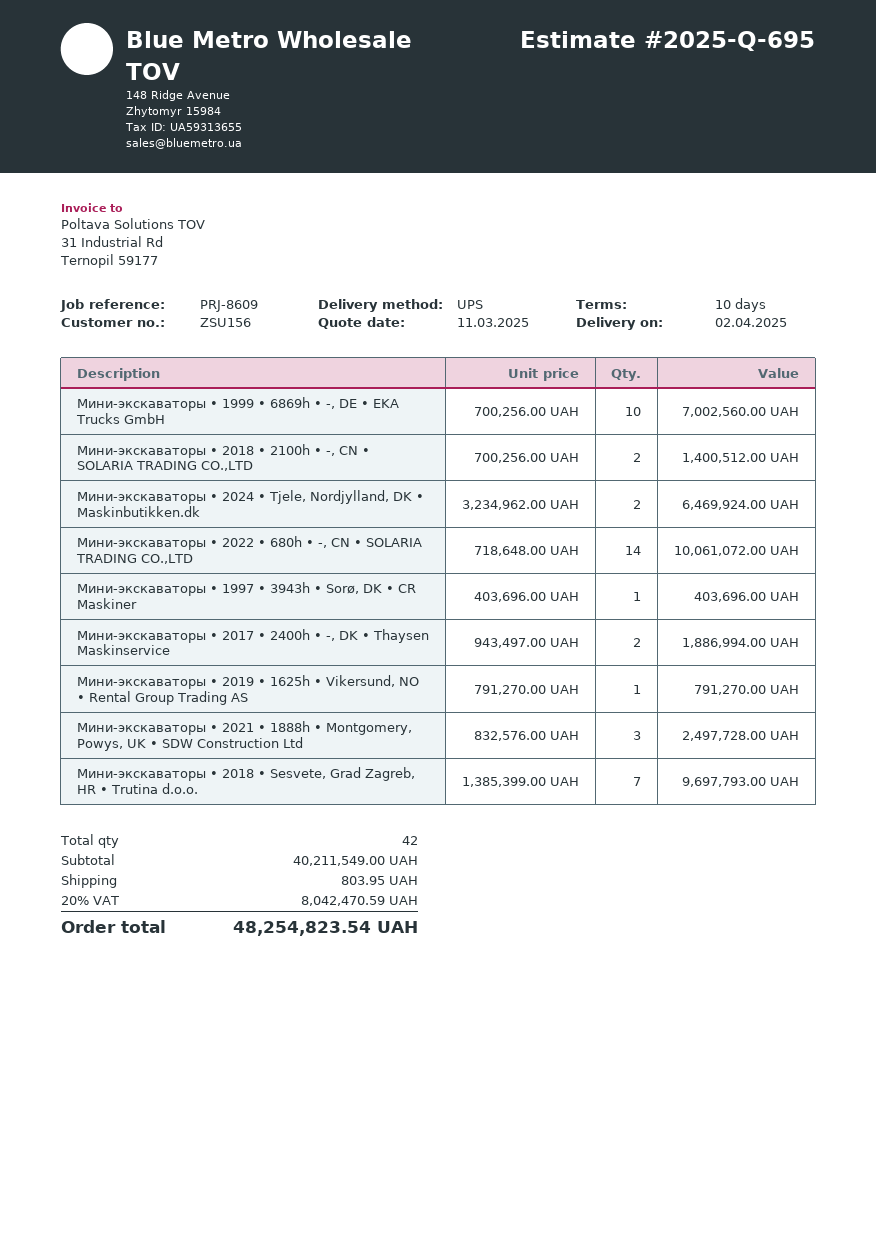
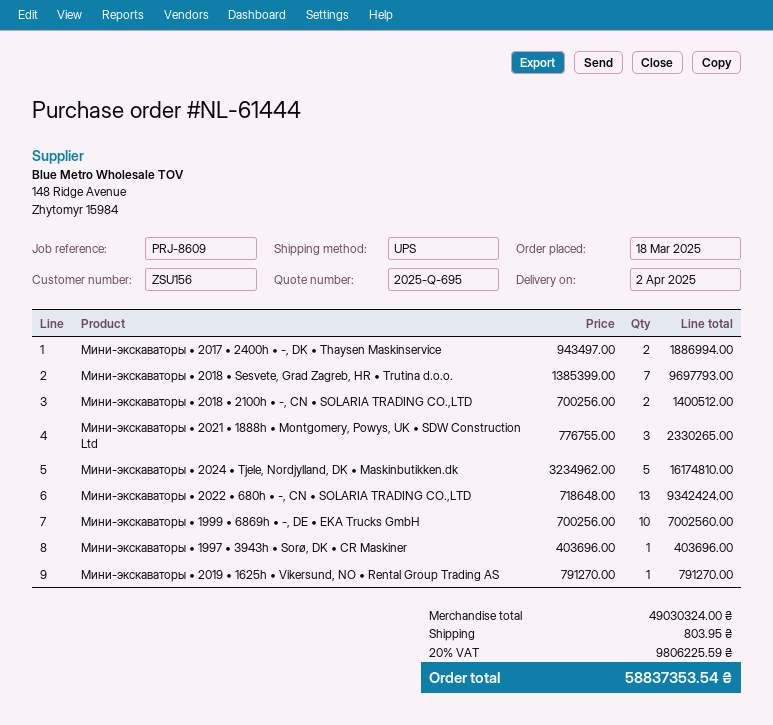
Мини-экскаваторы • 2024 • Tjele, Nordjylland, DK • Maskinbutikken.dk: 2 x 3234962.00 = 6469924.00 -> 5 x 3234962.00 = 16174810.00
Мини-экскаваторы • 2022 • 680h • -, CN • SOLARIA TRADING CO.,LTD: 14 x 718648.00 = 10061072.00 -> 13 x 718648.00 = 9342424.00
Мини-экскаваторы • 2021 • 1888h • Montgomery, Powys, UK • SDW Construction Ltd: 3 x 832576.00 = 2497728.00 -> 3 x 776755.00 = 2330265.00
subtotal: 40211549.00 -> 49030324.00
tax: 20% = 8042470.59 -> 20% = 9806225.59
total: 48254823.54 -> 58837353.54

